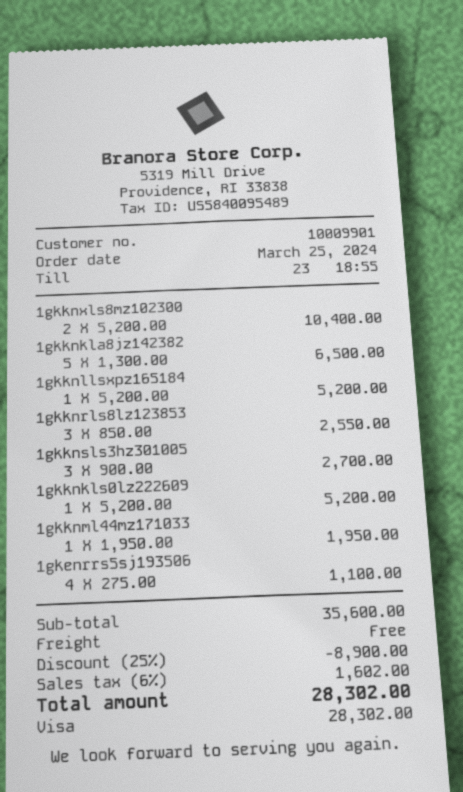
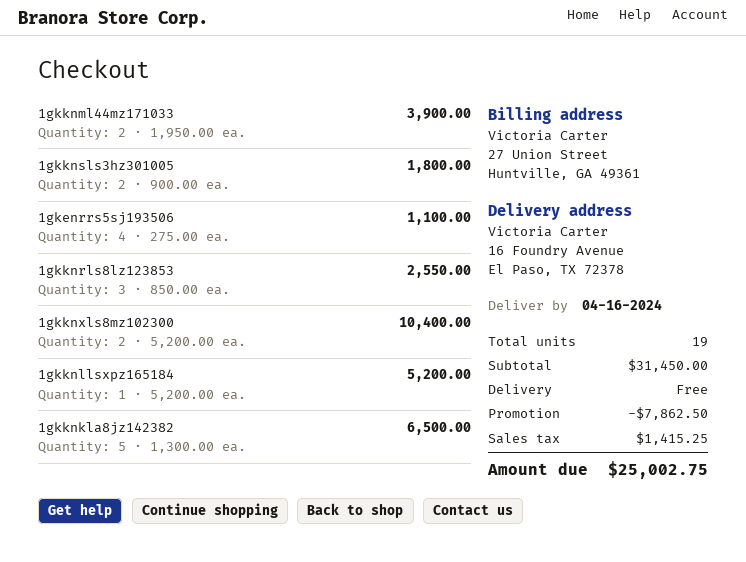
1gkknsls3hz301005: 3 x 900.00 = 2700.00 -> 2 x 900.00 = 1800.00
1gkknkls0lz222609: 1 x 5200.00 = 5200.00 -> none
1gkknml44mz171033: 1 x 1950.00 = 1950.00 -> 2 x 1950.00 = 3900.00
subtotal: 35600.00 -> 31450.00
discount: 8900.00 -> 7862.50
tax: 1602.00 -> 1415.25
total: 28302.00 -> 25002.75

